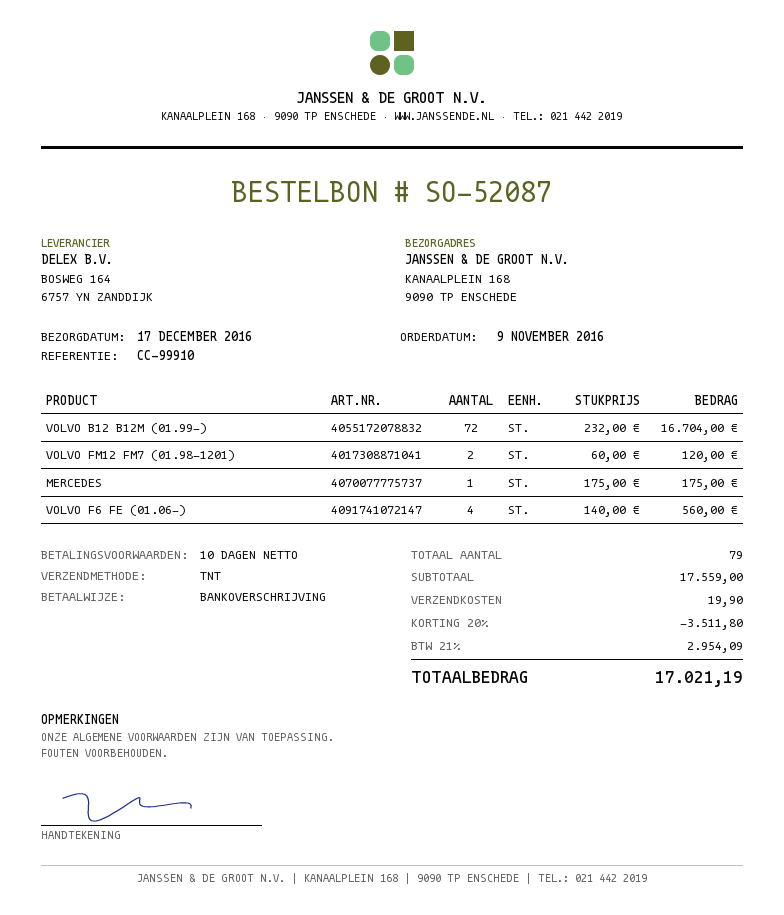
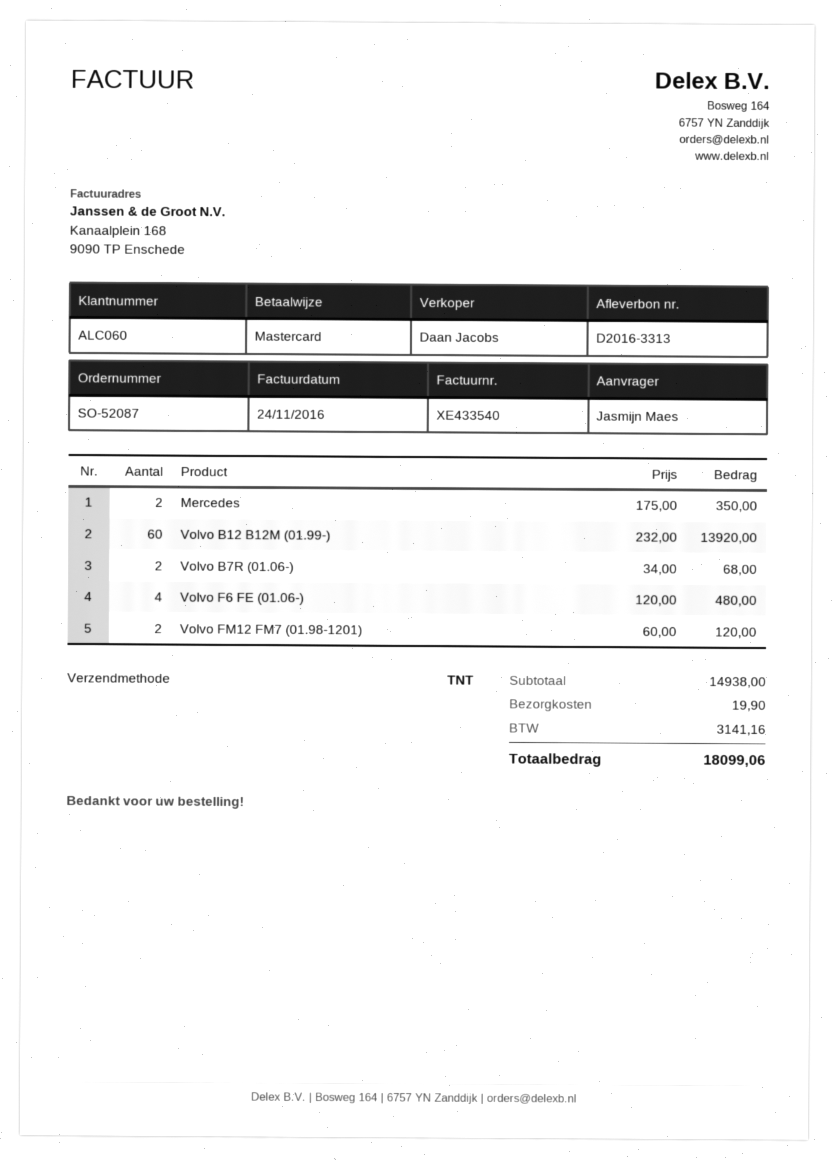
payment method: bank transfer -> Mastercard
VOLVO B12 B12M (01.99-): 72 x 232.00 = 16704.00 -> 60 x 232.00 = 13920.00
MERCEDES: 1 x 175.00 = 175.00 -> 2 x 175.00 = 350.00
VOLVO F6 FE (01.06-): 4 x 140.00 = 560.00 -> 4 x 120.00 = 480.00
Volvo B7R (01.06-): none -> 2 x 34.00 = 68.00
subtotal: 17559.00 -> 14938.00
discount: 20% = 3511.80 -> none
tax: 2954.09 -> 3141.16
total: 17021.19 -> 18099.06

